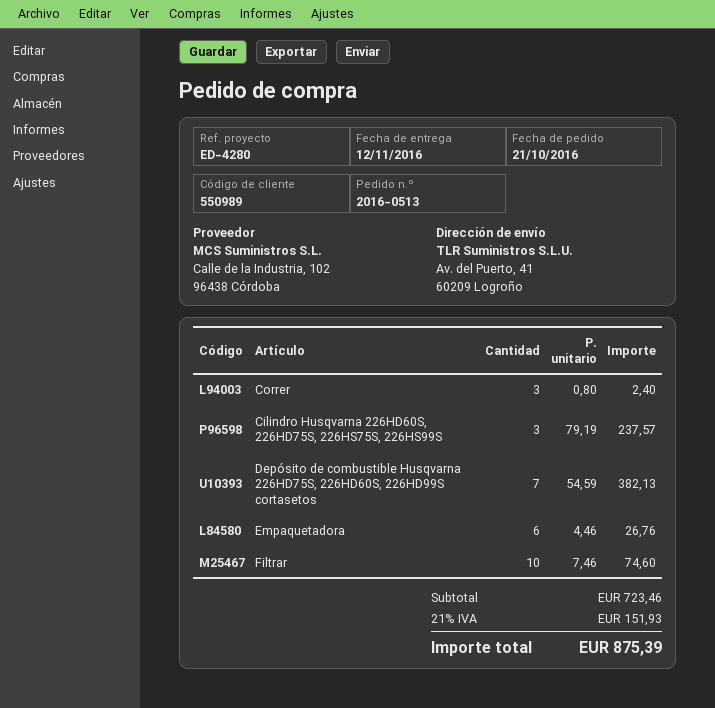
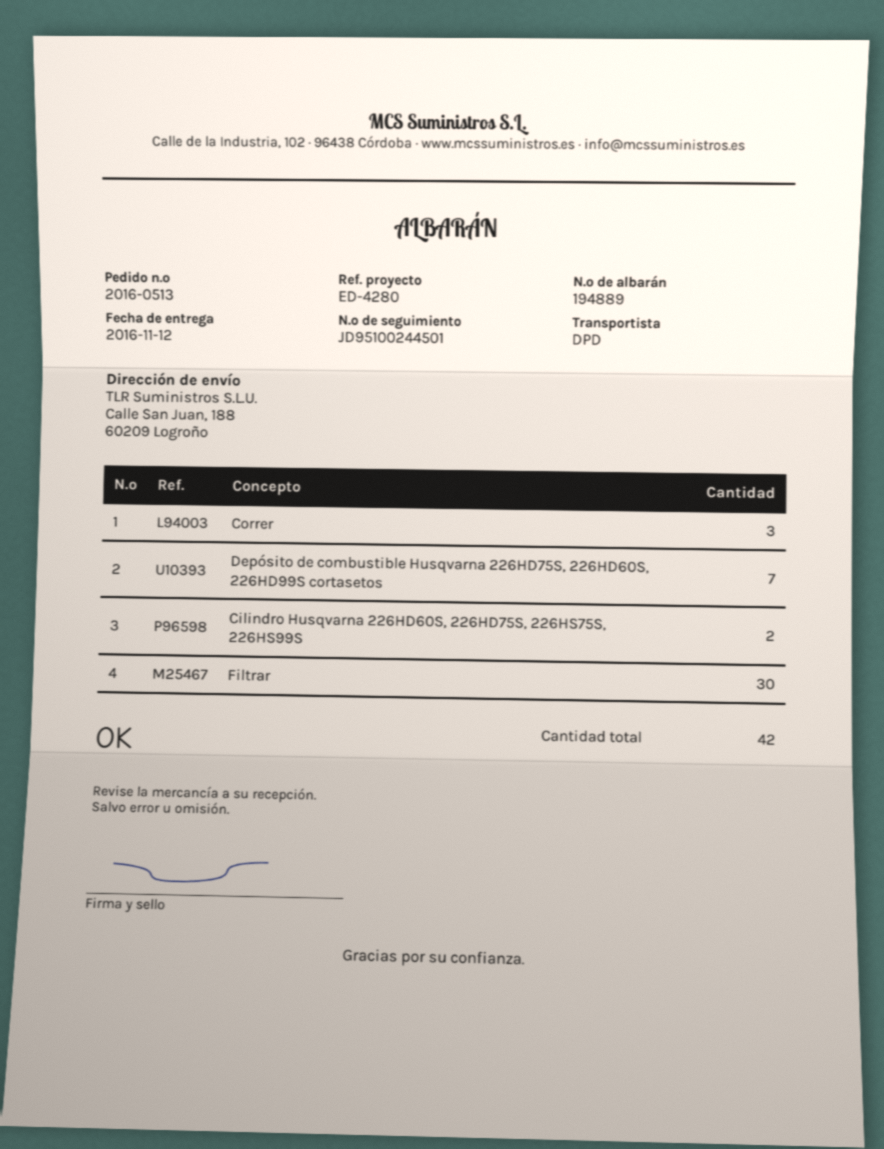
ship to: Av. del Puerto, 41, 60209 Logroño -> Calle San Juan, 188, 60209 Logroño
Cilindro Husqvarna 226HD60S, 226HD75S, 226HS75S, 226HS99S: 3 -> 2
Empaquetadora: 6 -> none
Filtrar: 10 -> 30

